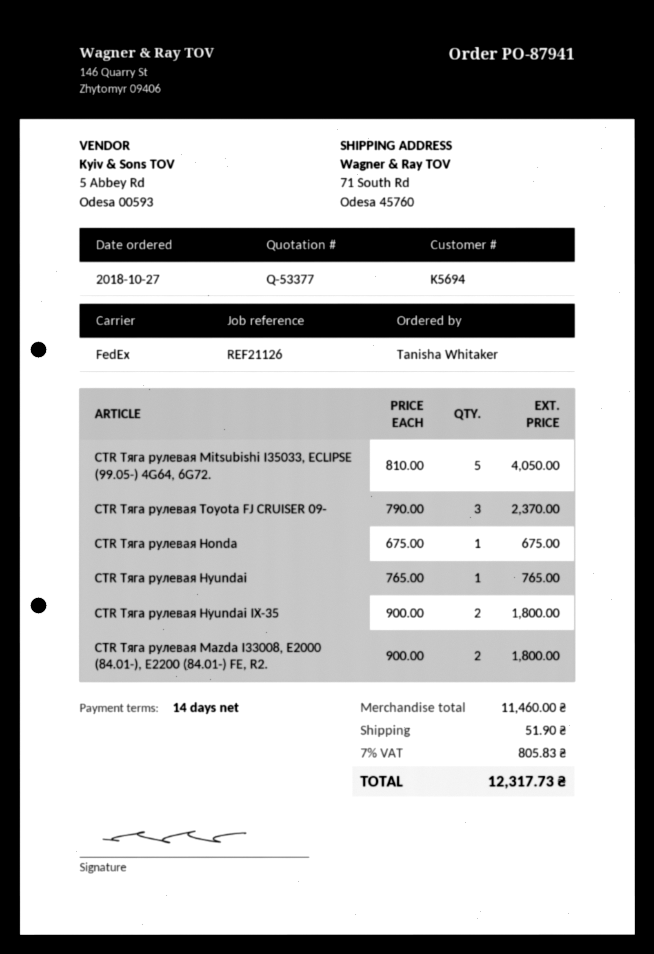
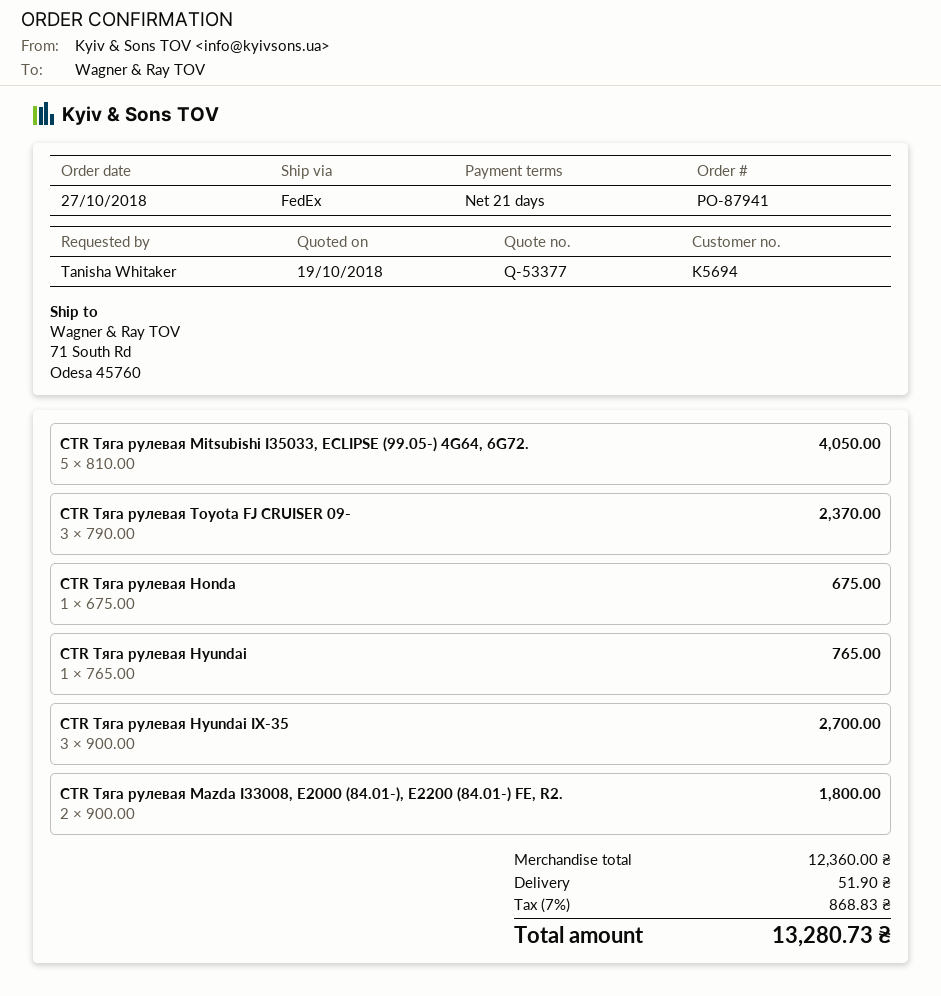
payment terms: 14 days -> 21 days
CTR Тяга рулевая Hyundai IX-35: 2 x 900.00 = 1800.00 -> 3 x 900.00 = 2700.00
subtotal: 11460.00 -> 12360.00
tax: 7% = 805.83 -> 7% = 868.83
total: 12317.73 -> 13280.73

